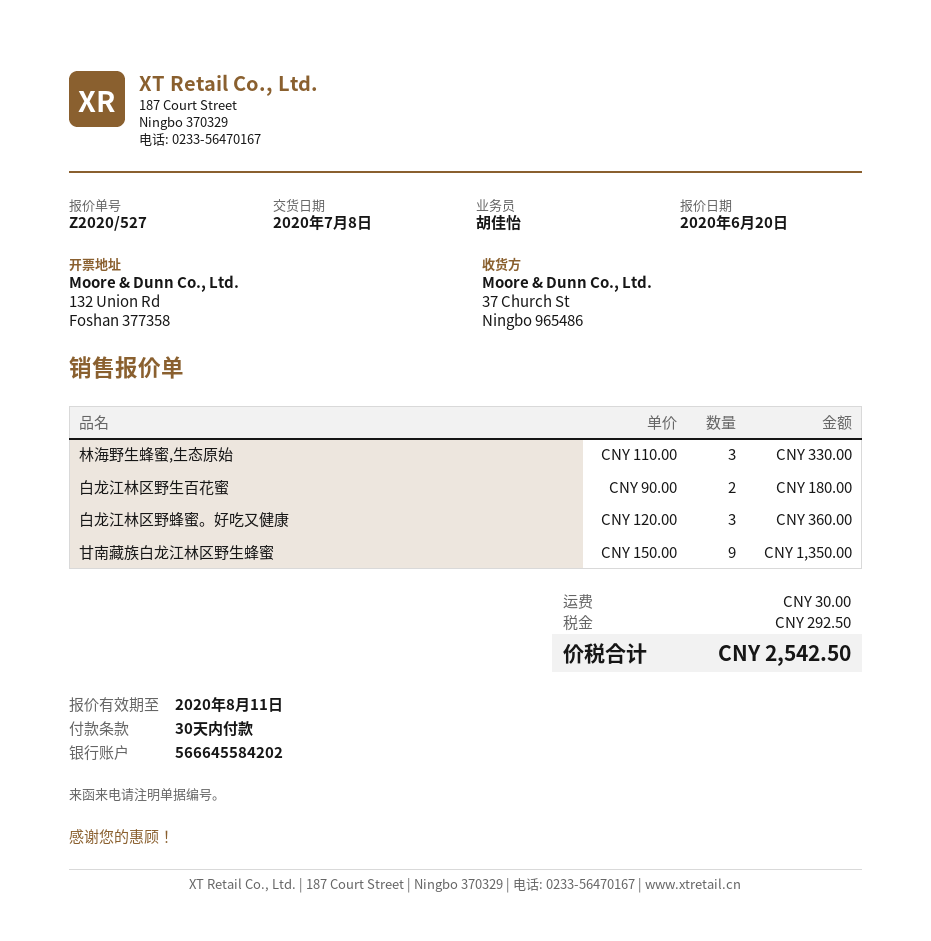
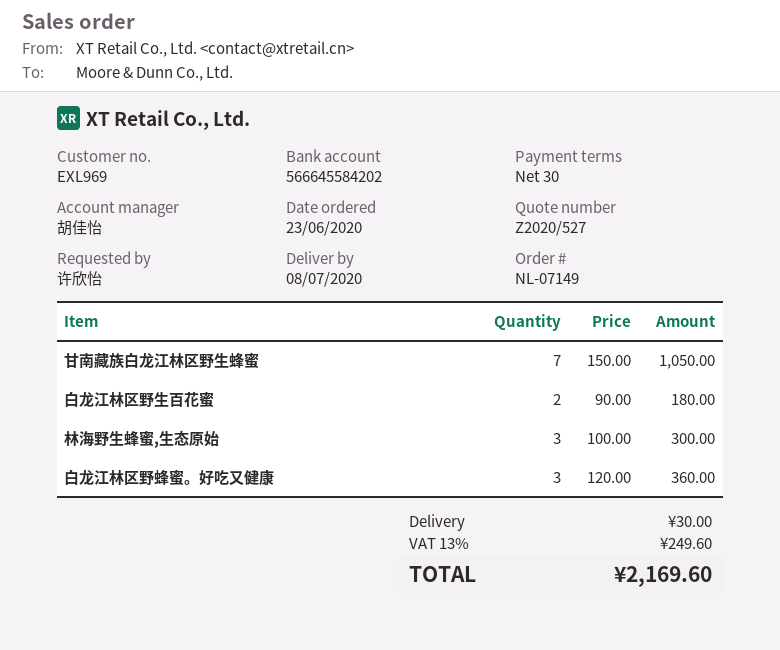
林海野生蜂蜜,生态原始: 3 x 110.00 = 330.00 -> 3 x 100.00 = 300.00
甘南藏族白龙江林区野生蜂蜜: 9 x 150.00 = 1350.00 -> 7 x 150.00 = 1050.00
tax: 292.50 -> 249.60
total: 2542.50 -> 2169.60

